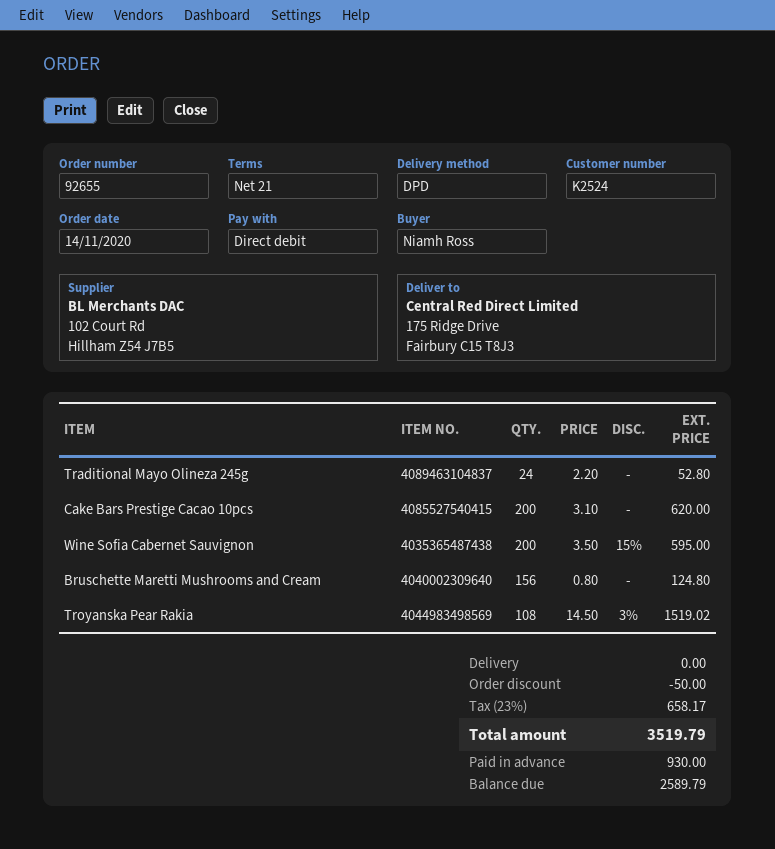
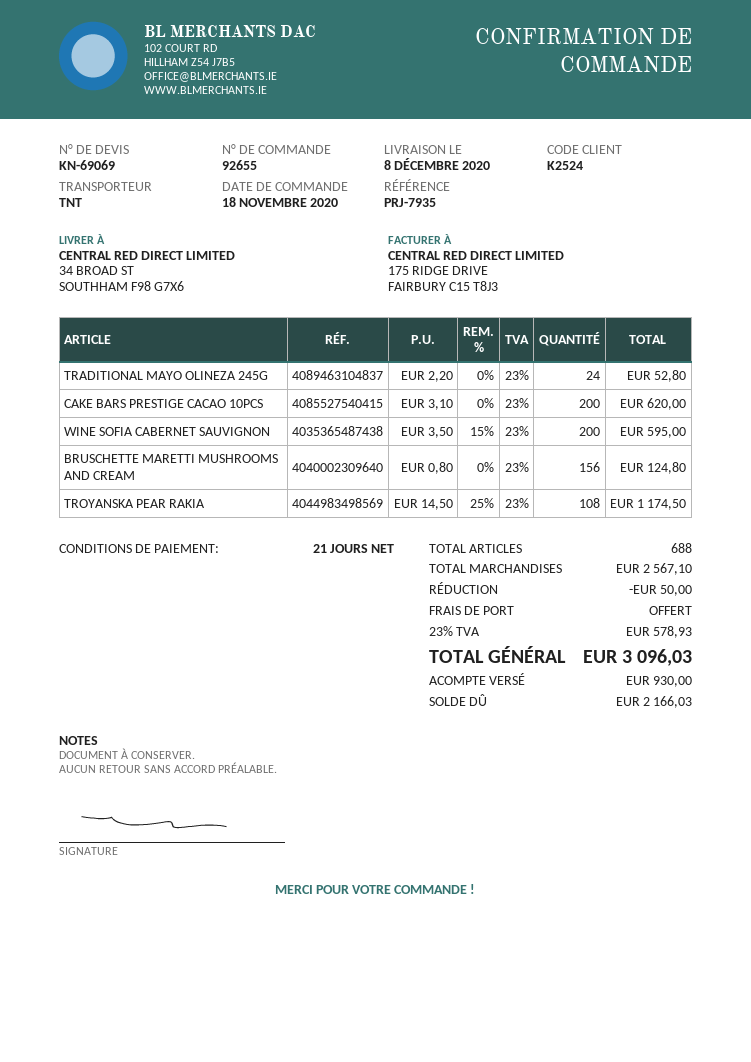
order date: 2020-11-14 -> 2020-11-18
shipping method: DPD -> TNT
ship to: 175 Ridge Drive, Fairbury C15 T8J3 -> 34 BROAD ST, SOUTHHAM F98 G7X6
Troyanska Pear Rakia: 108 x 14.50 - 3% = 1519.02 -> 108 x 14.50 - 25% = 1174.50
tax: 23% = 658.17 -> 23% = 578.93
total: 3519.79 -> 3096.03
balance: 2589.79 -> 2166.03

